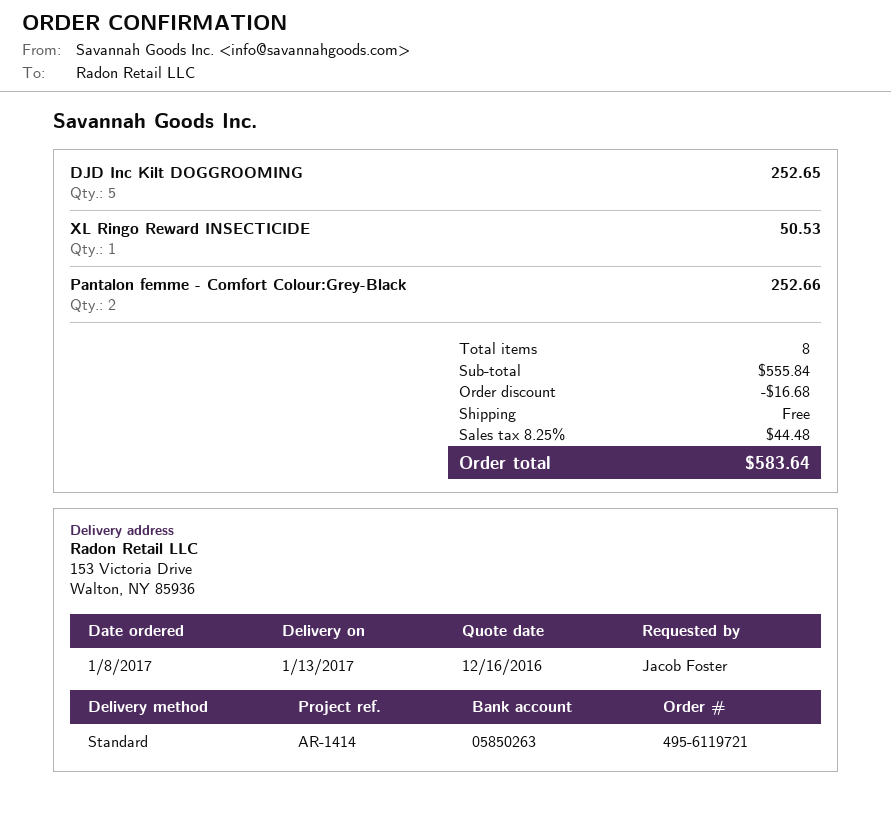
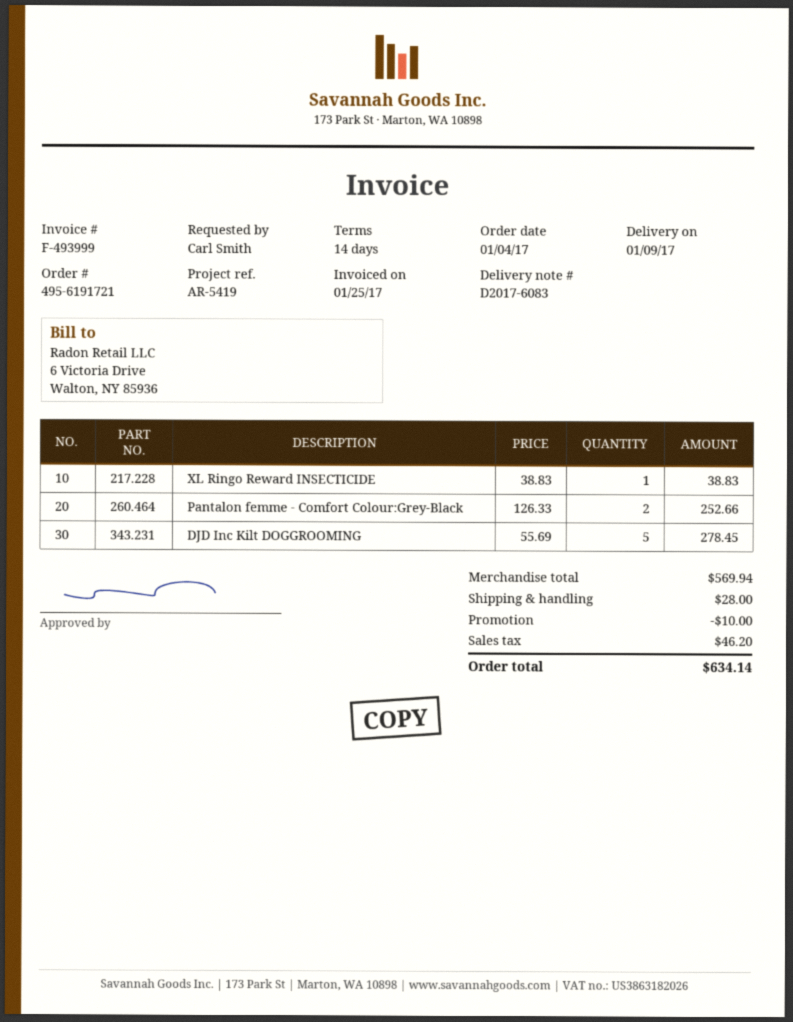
order number: 495-6119721 -> 495-6191721
order date: 2017-01-08 -> 2017-01-04
delivery date: 2017-01-13 -> 2017-01-09
reference: AR-1414 -> AR-5419
ordered by: Jacob Foster -> Carl Smith
DJD Inc Kilt DOGGROOMING: 5 for 252.65 -> 5 for 278.45
XL Ringo Reward INSECTICIDE: 1 for 50.53 -> 1 for 38.83
subtotal: 555.84 -> 569.94
discount: 16.68 -> 10.00
shipping: 0.00 -> 28.00
tax: 44.48 -> 46.20
total: 583.64 -> 634.14

